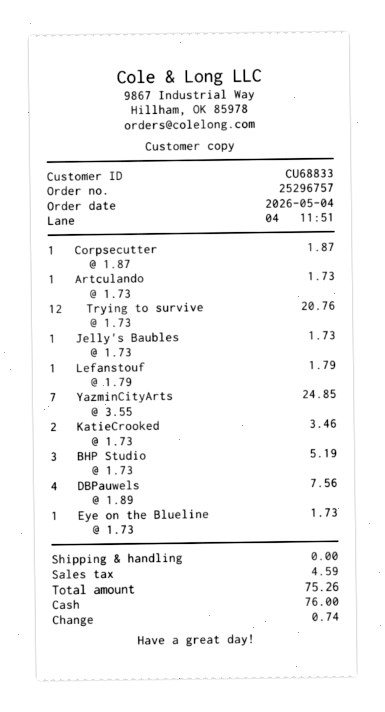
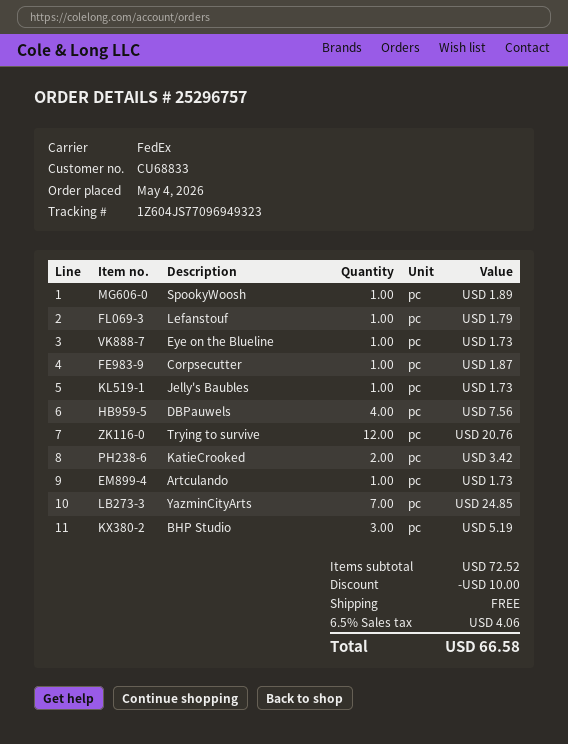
KatieCrooked: 2 for 3.46 -> 2 for 3.42
SpookyWoosh: none -> 1 for 1.89
discount: none -> 10.00
tax: 4.59 -> 4.06
total: 75.26 -> 66.58

